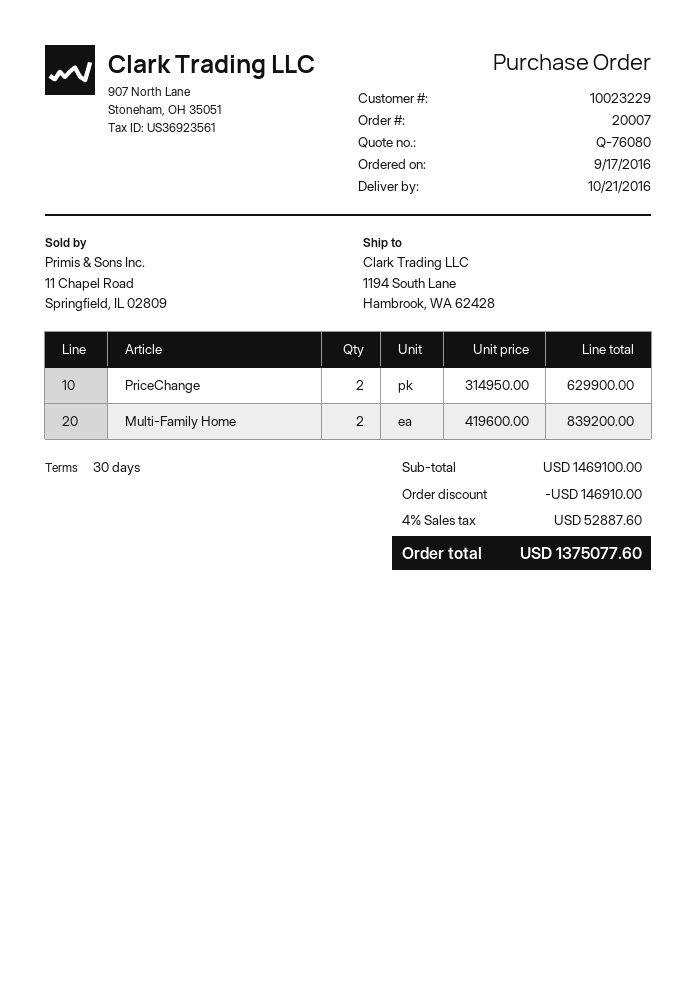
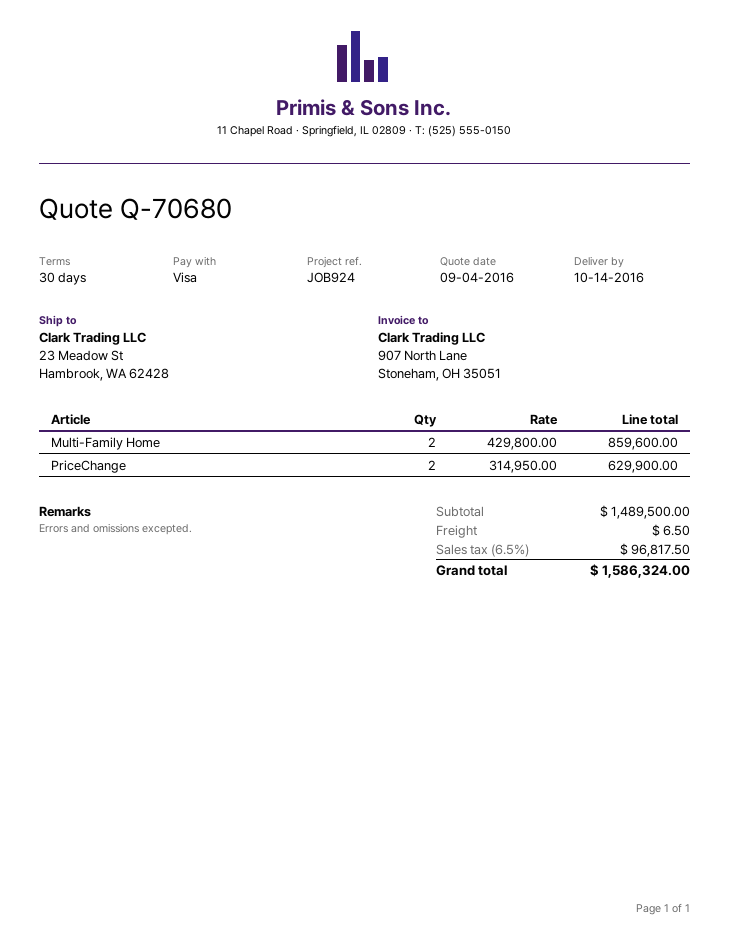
quote number: Q-76080 -> Q-70680
delivery date: 2016-10-21 -> 2016-10-14
ship to: 1194 South Lane, Hambrook, WA 62428 -> 23 Meadow St, Hambrook, WA 62428
Multi-Family Home: 2 x 419600.00 = 839200.00 -> 2 x 429800.00 = 859600.00
subtotal: 1469100.00 -> 1489500.00
discount: 146910.00 -> none
shipping: none -> 6.50
tax: 4% = 52887.60 -> 6.5% = 96817.50
total: 1375077.60 -> 1586324.00

